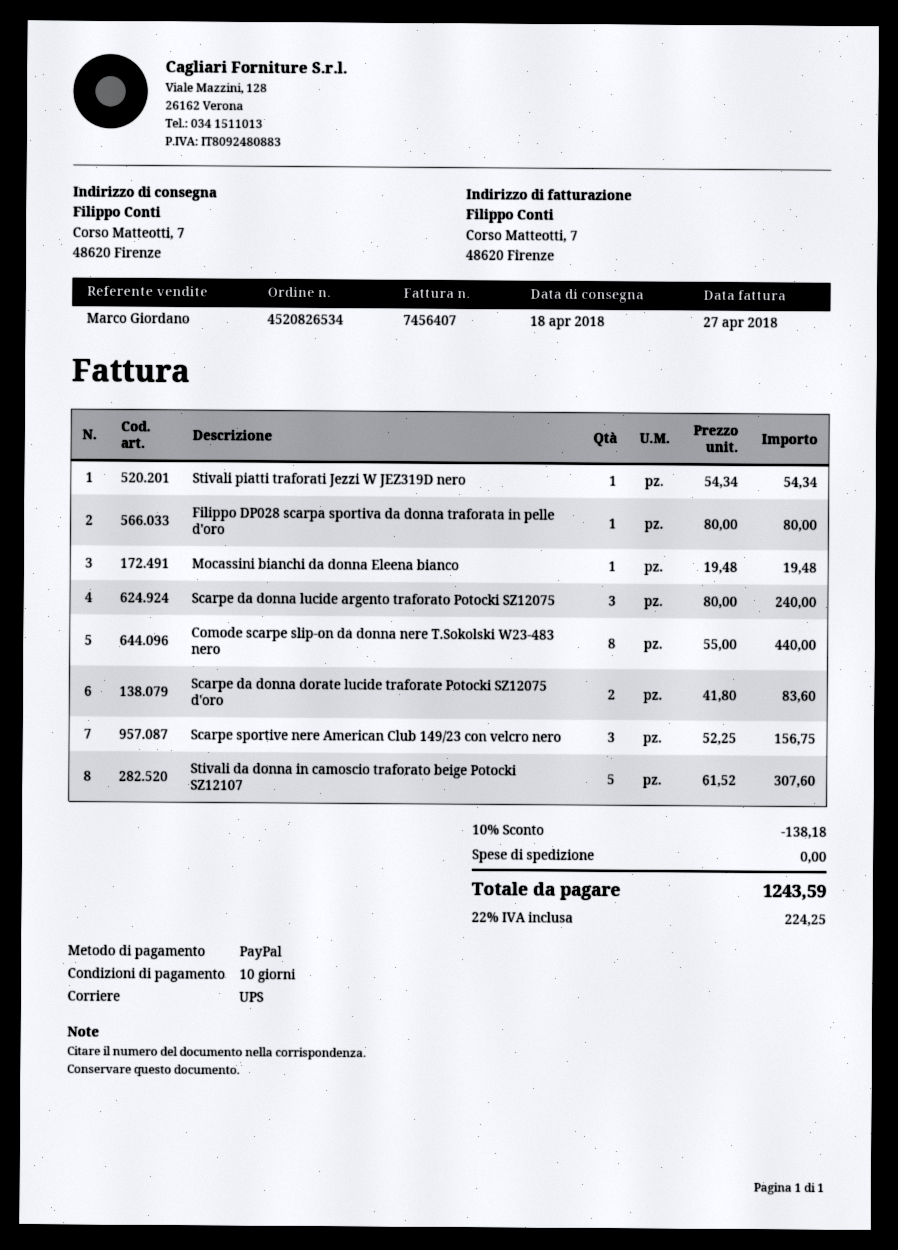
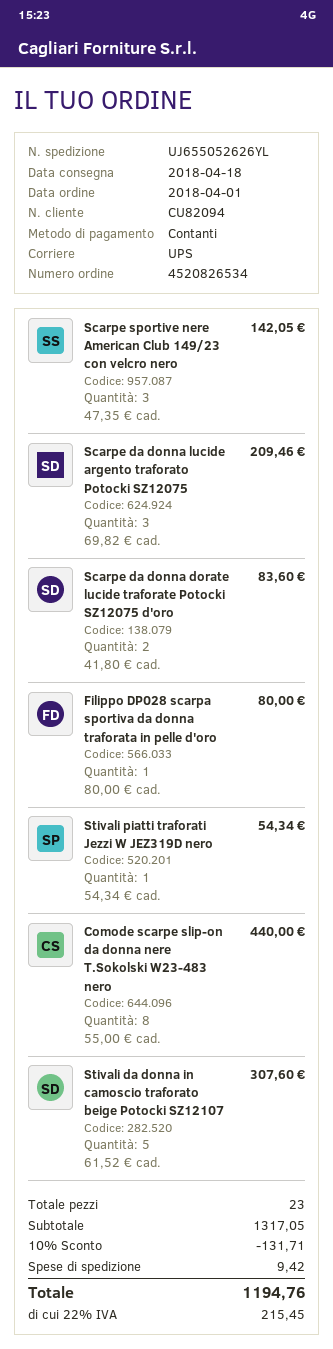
payment method: PayPal -> cash
Mocassini bianchi da donna Eleena bianco: 1 x 19.48 = 19.48 -> none
Scarpe da donna lucide argento traforato Potocki SZ12075: 3 x 80.00 = 240.00 -> 3 x 69.82 = 209.46
Scarpe sportive nere American Club 149/23 con velcro nero: 3 x 52.25 = 156.75 -> 3 x 47.35 = 142.05
discount: 10% = 138.18 -> 10% = 131.71
shipping: 0.00 -> 9.42
tax: 22% = 224.25 -> 22% = 215.45
total: 1243.59 -> 1194.76

